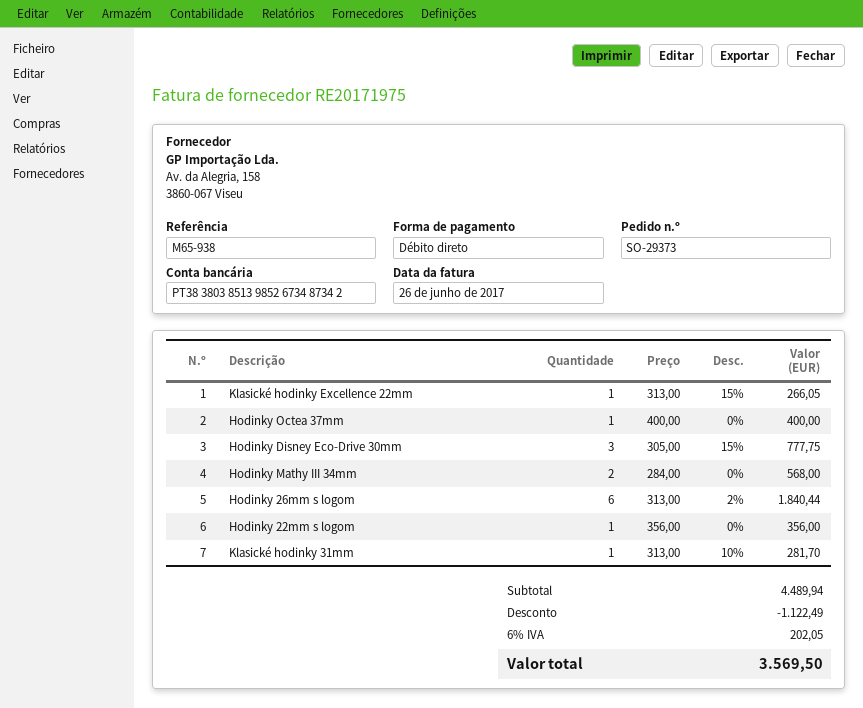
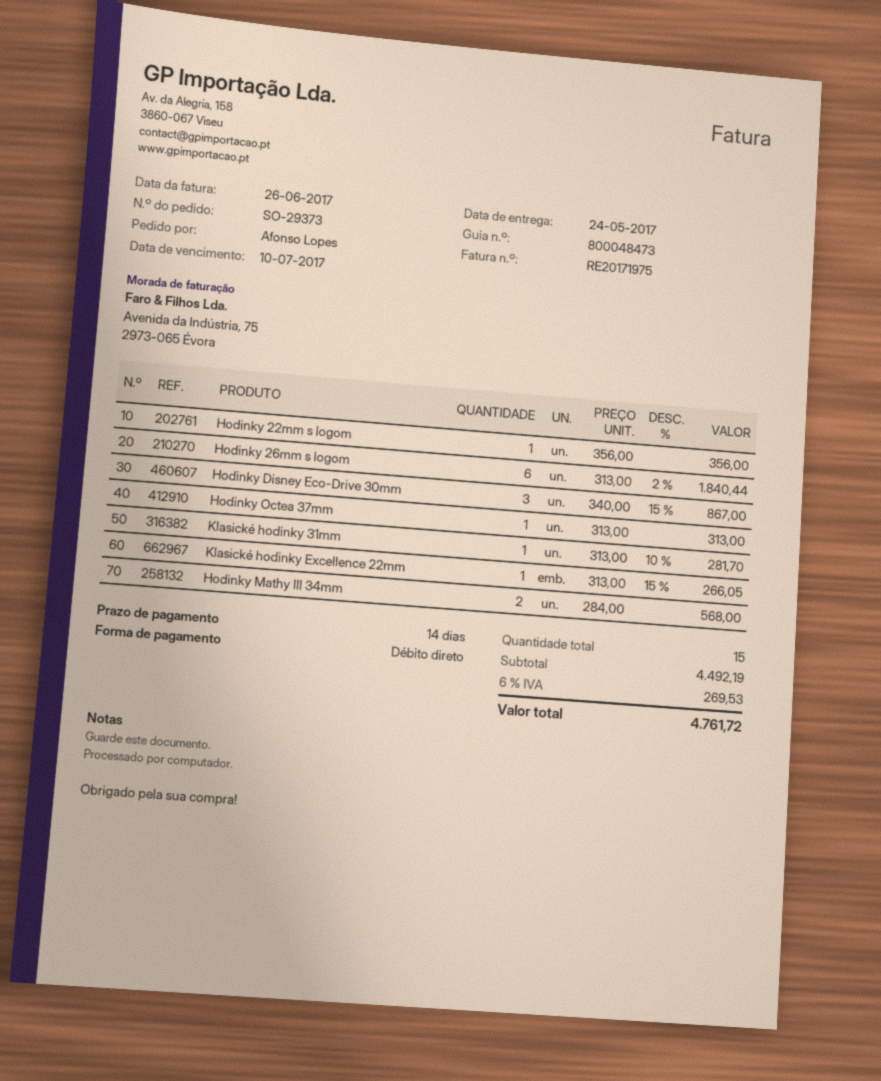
Hodinky Octea 37mm: 1 x 400.00 = 400.00 -> 1 x 313.00 = 313.00
Hodinky Disney Eco-Drive 30mm: 3 x 305.00 - 15% = 777.75 -> 3 x 340.00 - 15% = 867.00
subtotal: 4489.94 -> 4492.19
discount: 1122.49 -> none
tax: 6% = 202.05 -> 6% = 269.53
total: 3569.50 -> 4761.72

